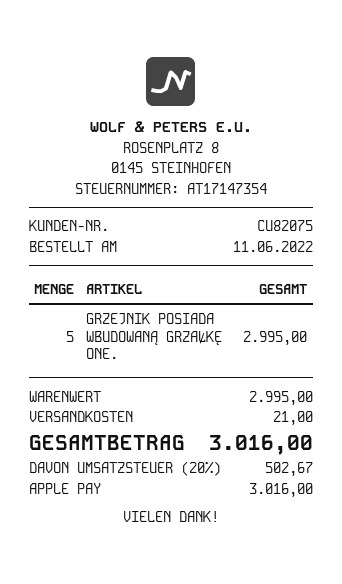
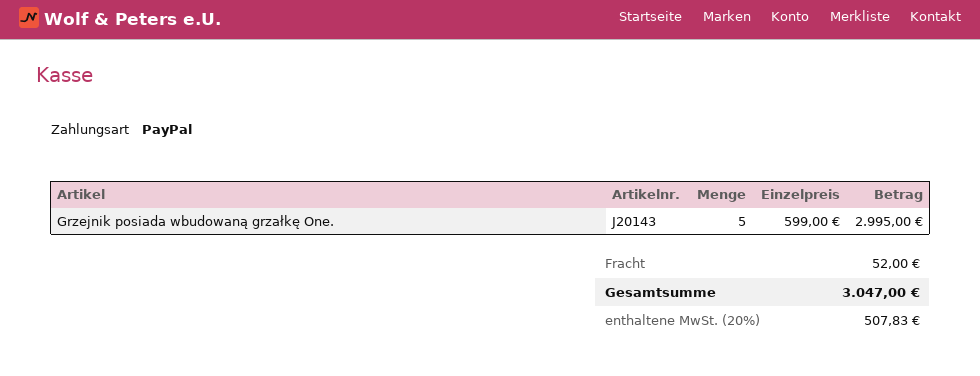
payment method: Apple Pay -> PayPal
shipping: 21.00 -> 52.00
tax: 20% = 502.67 -> 20% = 507.83
total: 3016.00 -> 3047.00

